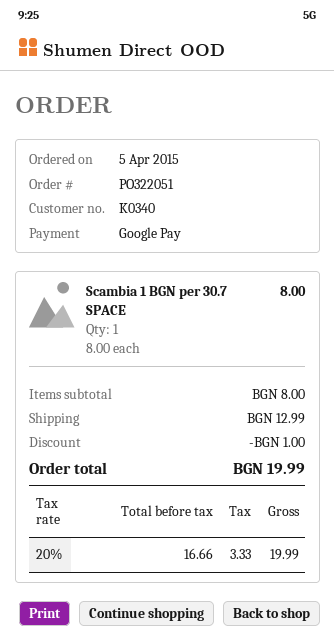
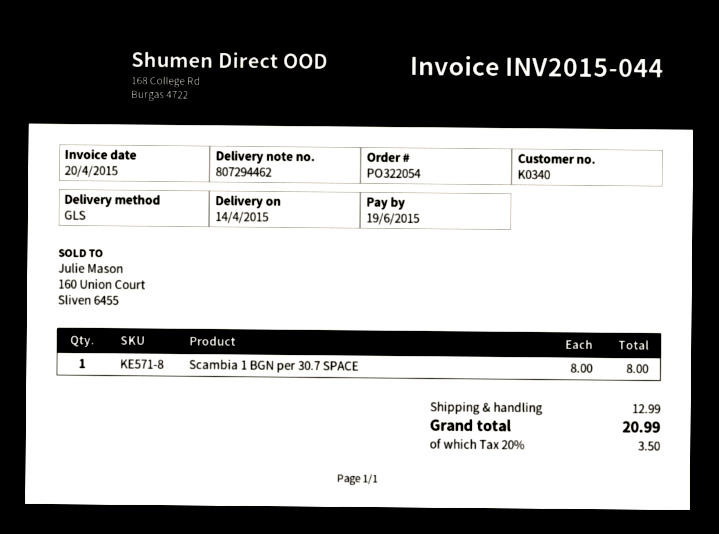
order number: PO322051 -> PO322054
discount: 1.00 -> none
tax: 20% = 3.33 -> 20% = 3.50
total: 19.99 -> 20.99

